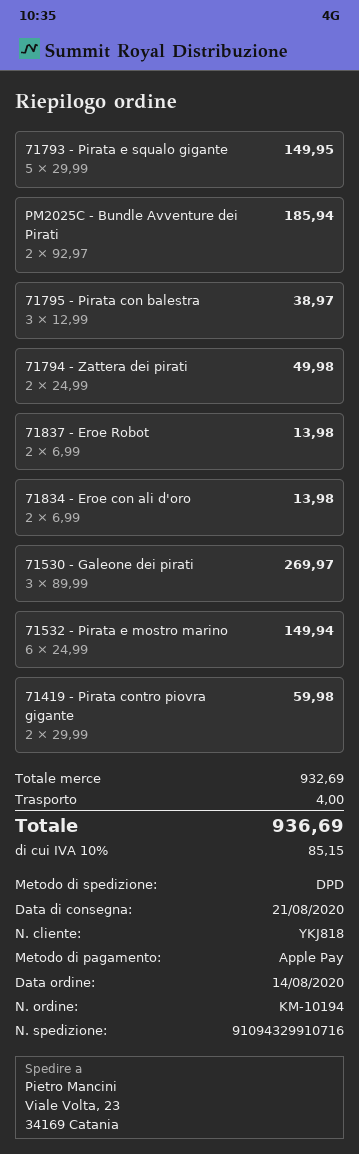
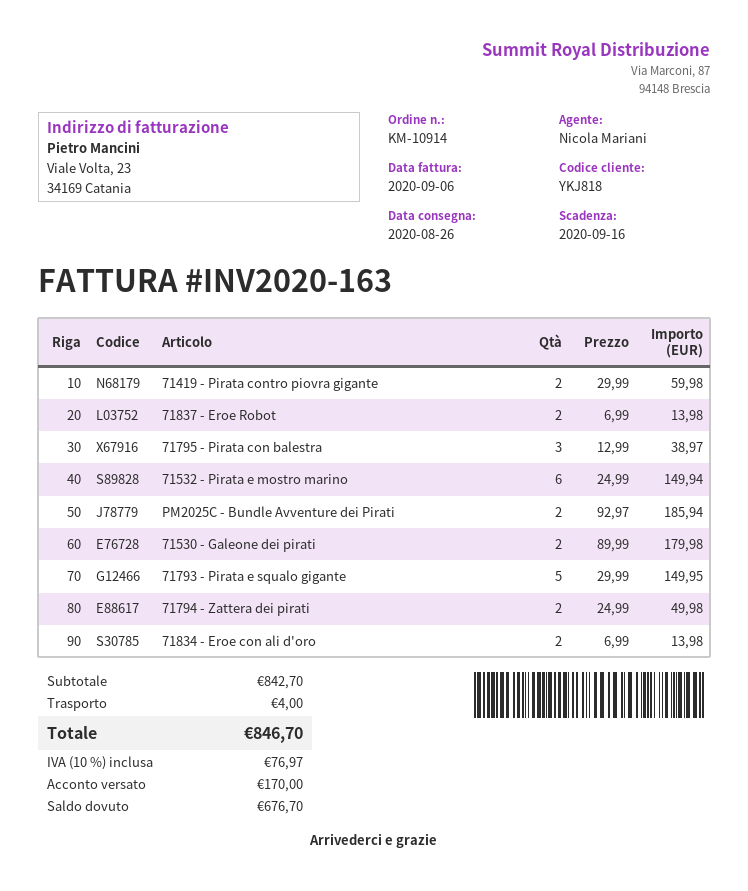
order number: KM-10194 -> KM-10914
delivery date: 2020-08-21 -> 2020-08-26
71530 - Galeone dei pirati: 3 x 89.99 = 269.97 -> 2 x 89.99 = 179.98
subtotal: 932.69 -> 842.70
tax: 10% = 85.15 -> 10% = 76.97
total: 936.69 -> 846.70

